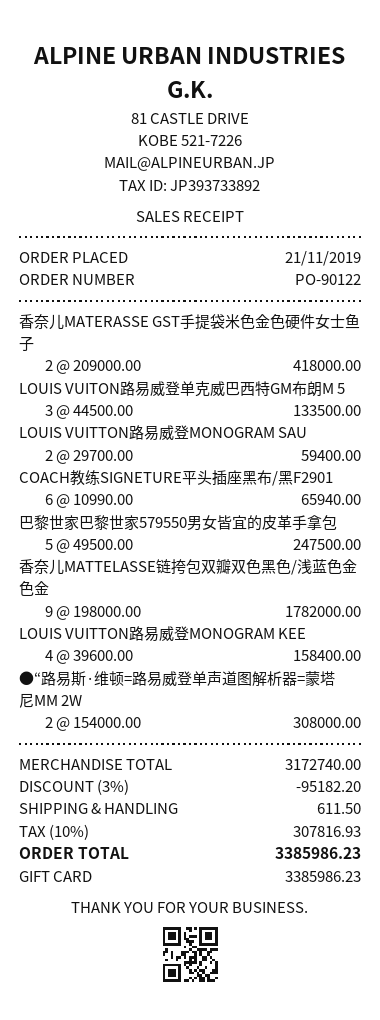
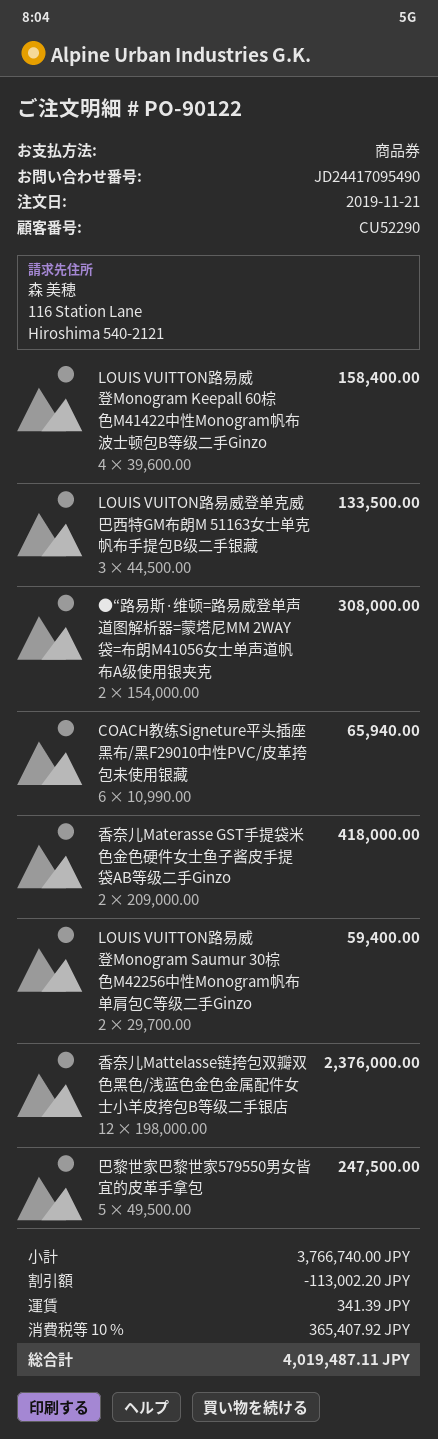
香奈儿MATTELASSE链挎包双瓣双色黑色/浅蓝色金色金: 9 x 198000.00 = 1782000.00 -> 12 x 198000.00 = 2376000.00
subtotal: 3172740.00 -> 3766740.00
discount: 95182.20 -> 113002.20
shipping: 611.50 -> 341.39
tax: 10% = 307816.93 -> 10% = 365407.92
total: 3385986.23 -> 4019487.11

